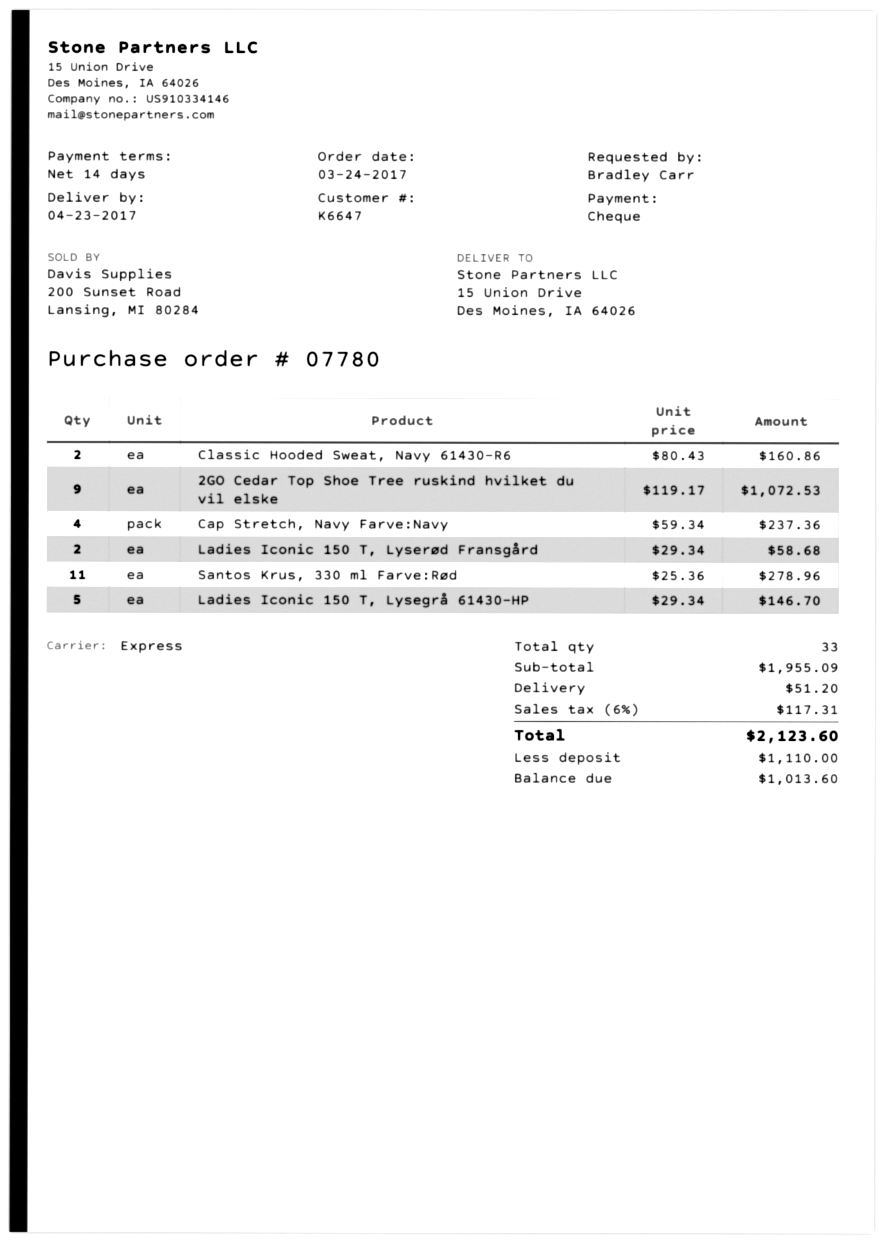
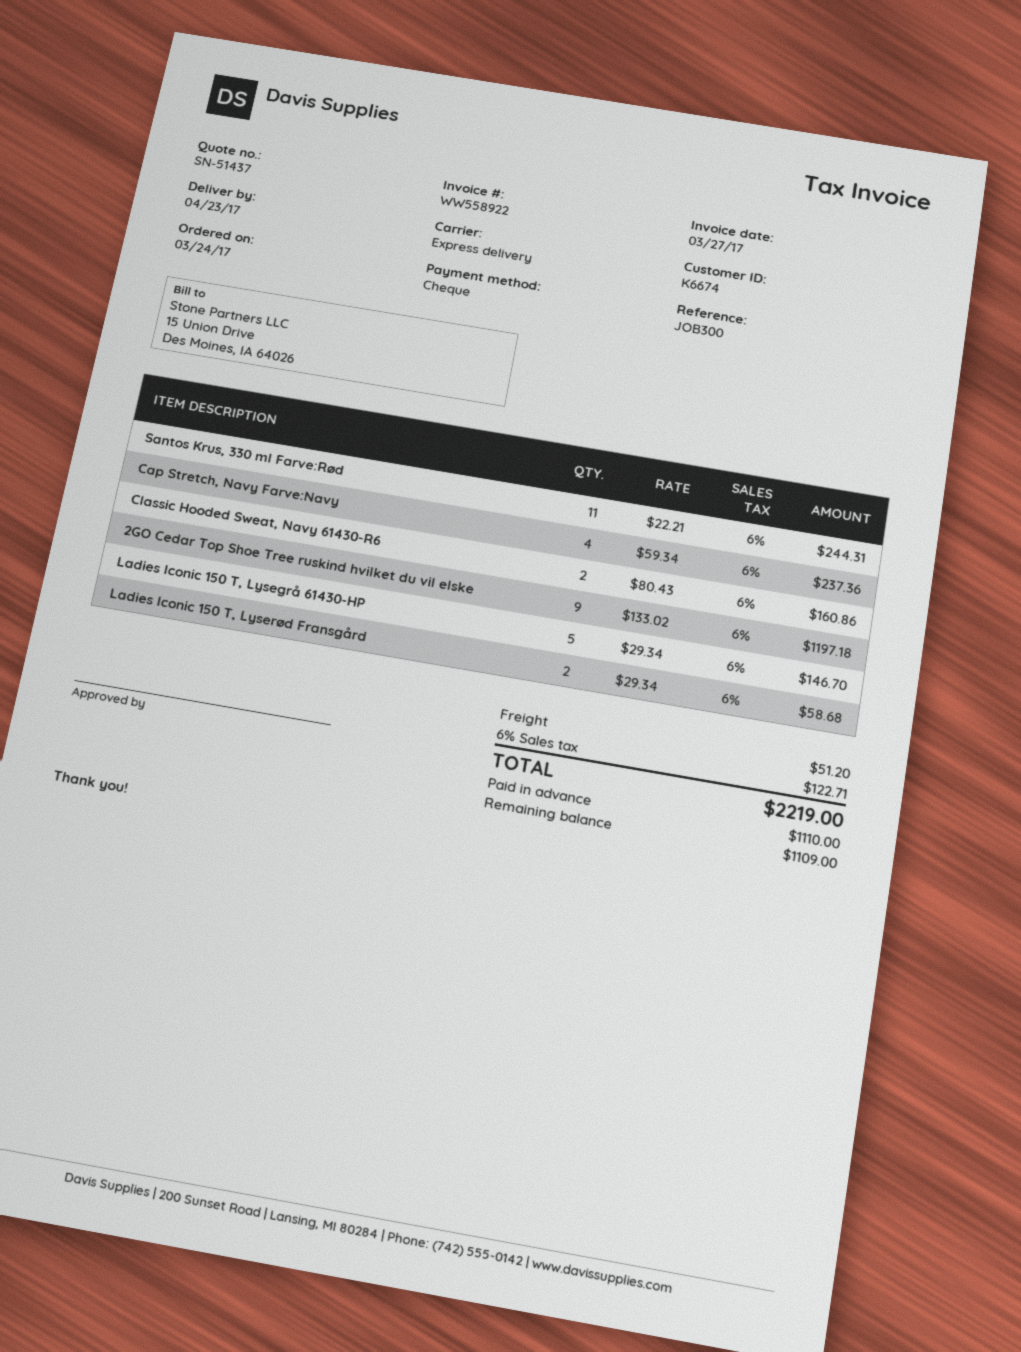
customer number: K6647 -> K6674
2GO Cedar Top Shoe Tree ruskind hvilket du vil elske: 9 x 119.17 = 1072.53 -> 9 x 133.02 = 1197.18
Santos Krus, 330 ml Farve:Rød: 11 x 25.36 = 278.96 -> 11 x 22.21 = 244.31
tax: 6% = 117.31 -> 6% = 122.71
total: 2123.60 -> 2219.00
balance: 1013.60 -> 1109.00

